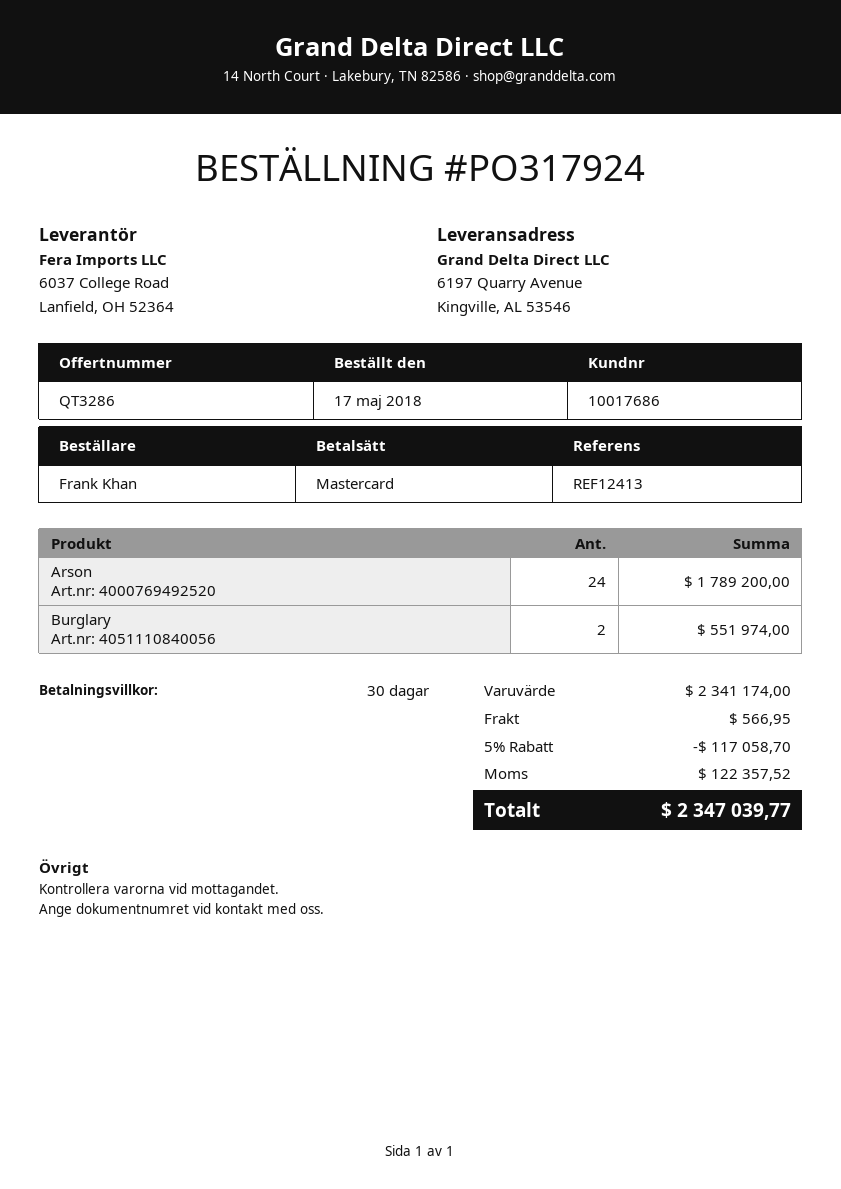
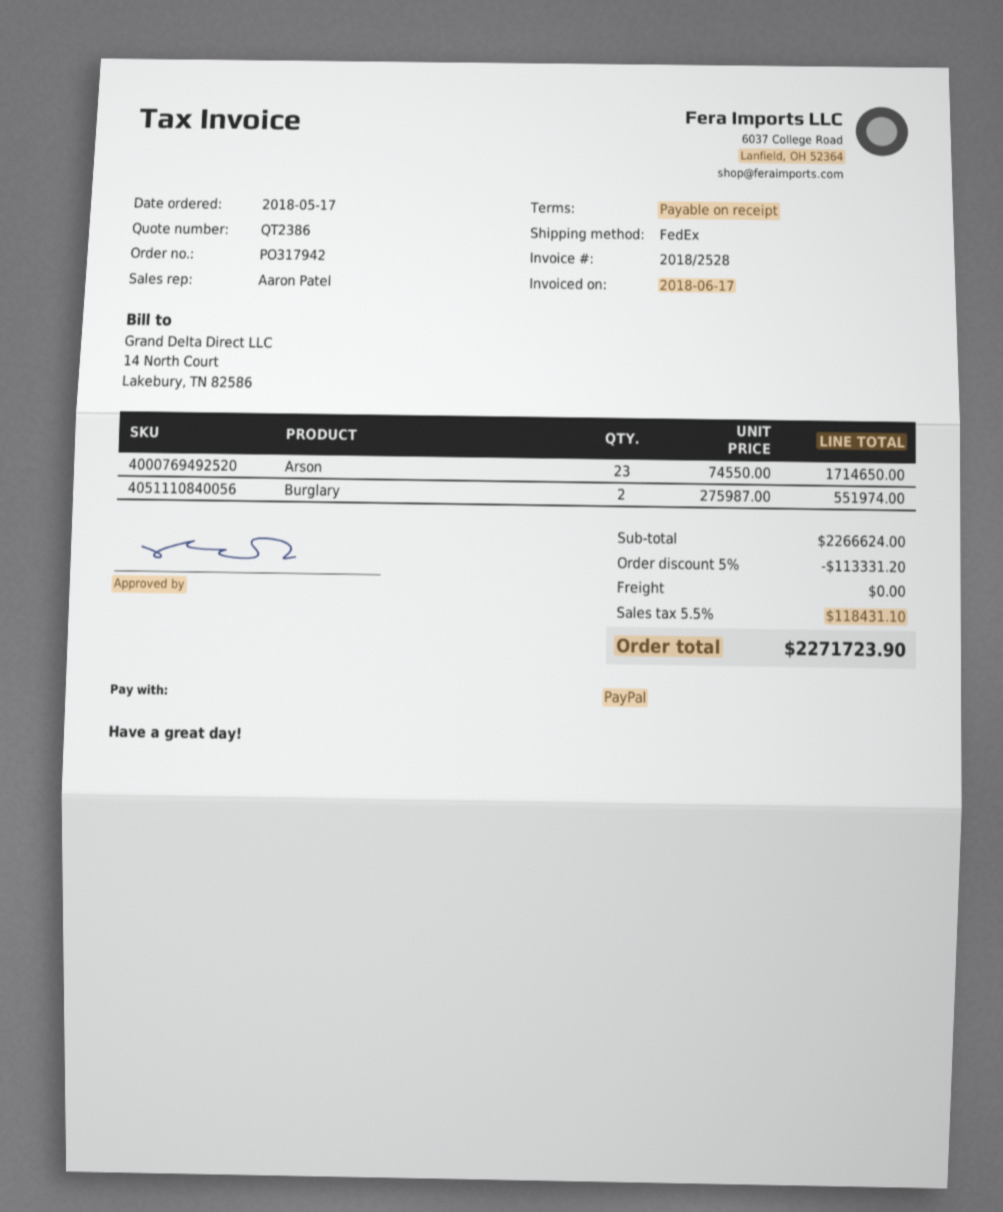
quote number: QT3286 -> QT2386
order number: PO317924 -> PO317942
payment terms: 30 days -> on receipt
payment method: Mastercard -> PayPal
Arson: 24 for 1789200.00 -> 23 for 1714650.00
subtotal: 2341174.00 -> 2266624.00
discount: 5% = 117058.70 -> 5% = 113331.20
shipping: 566.95 -> 0.00
tax: 122357.52 -> 118431.10
total: 2347039.77 -> 2271723.90

